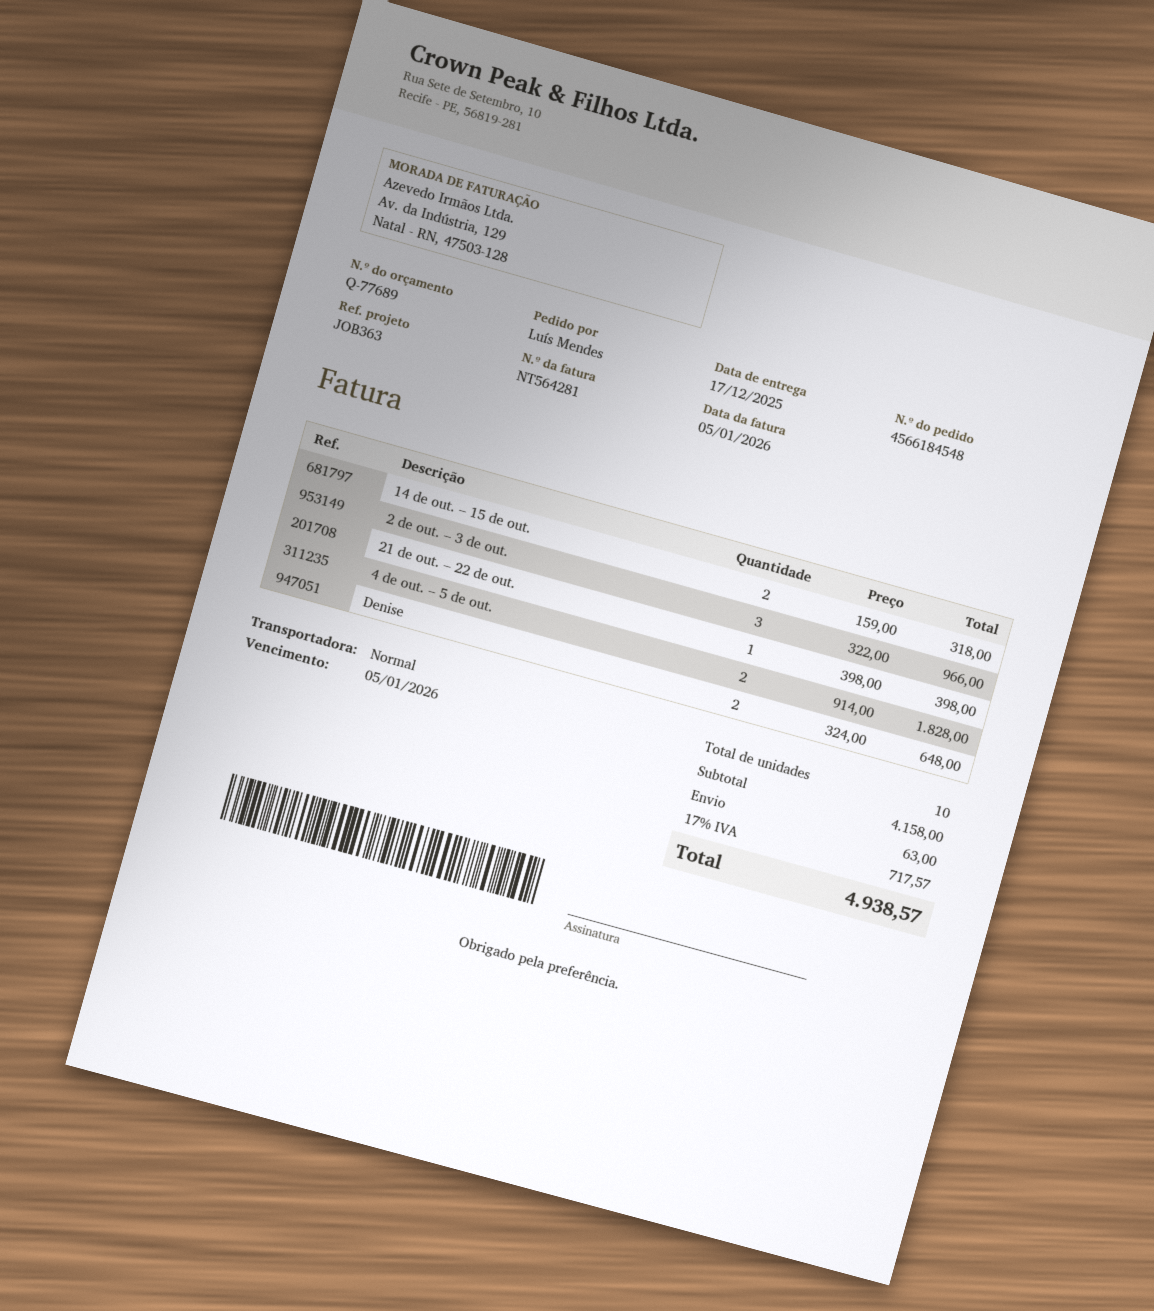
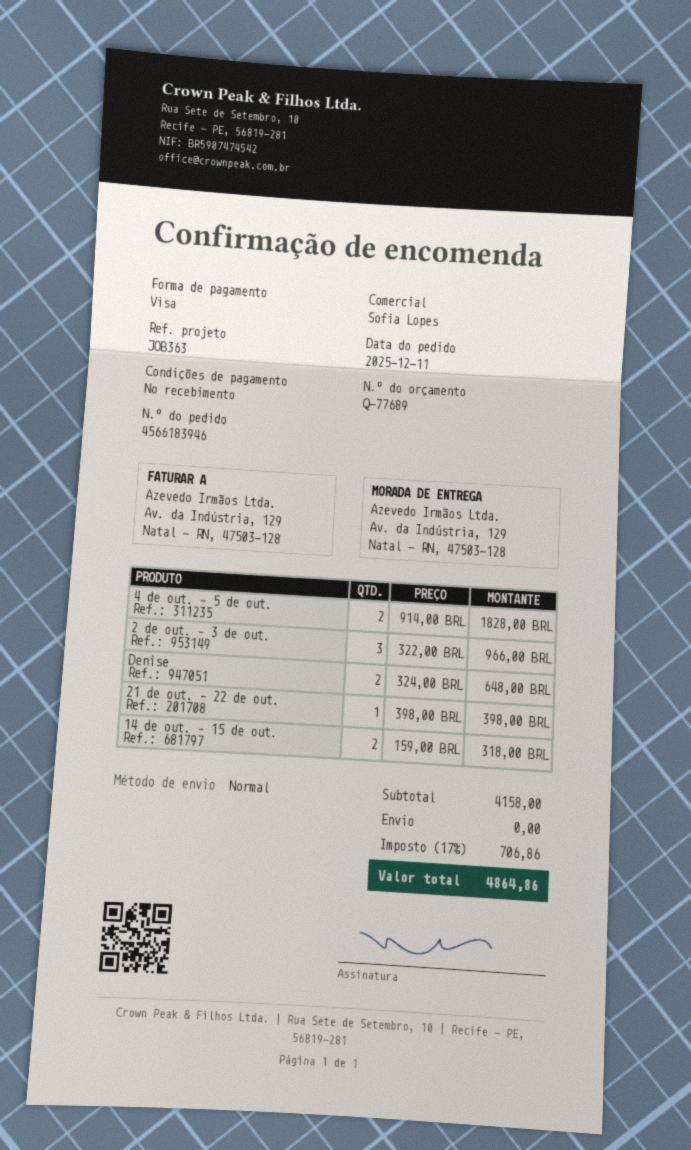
order number: 4566184548 -> 4566183946
shipping: 63.00 -> 0.00
tax: 17% = 717.57 -> 17% = 706.86
total: 4938.57 -> 4864.86

